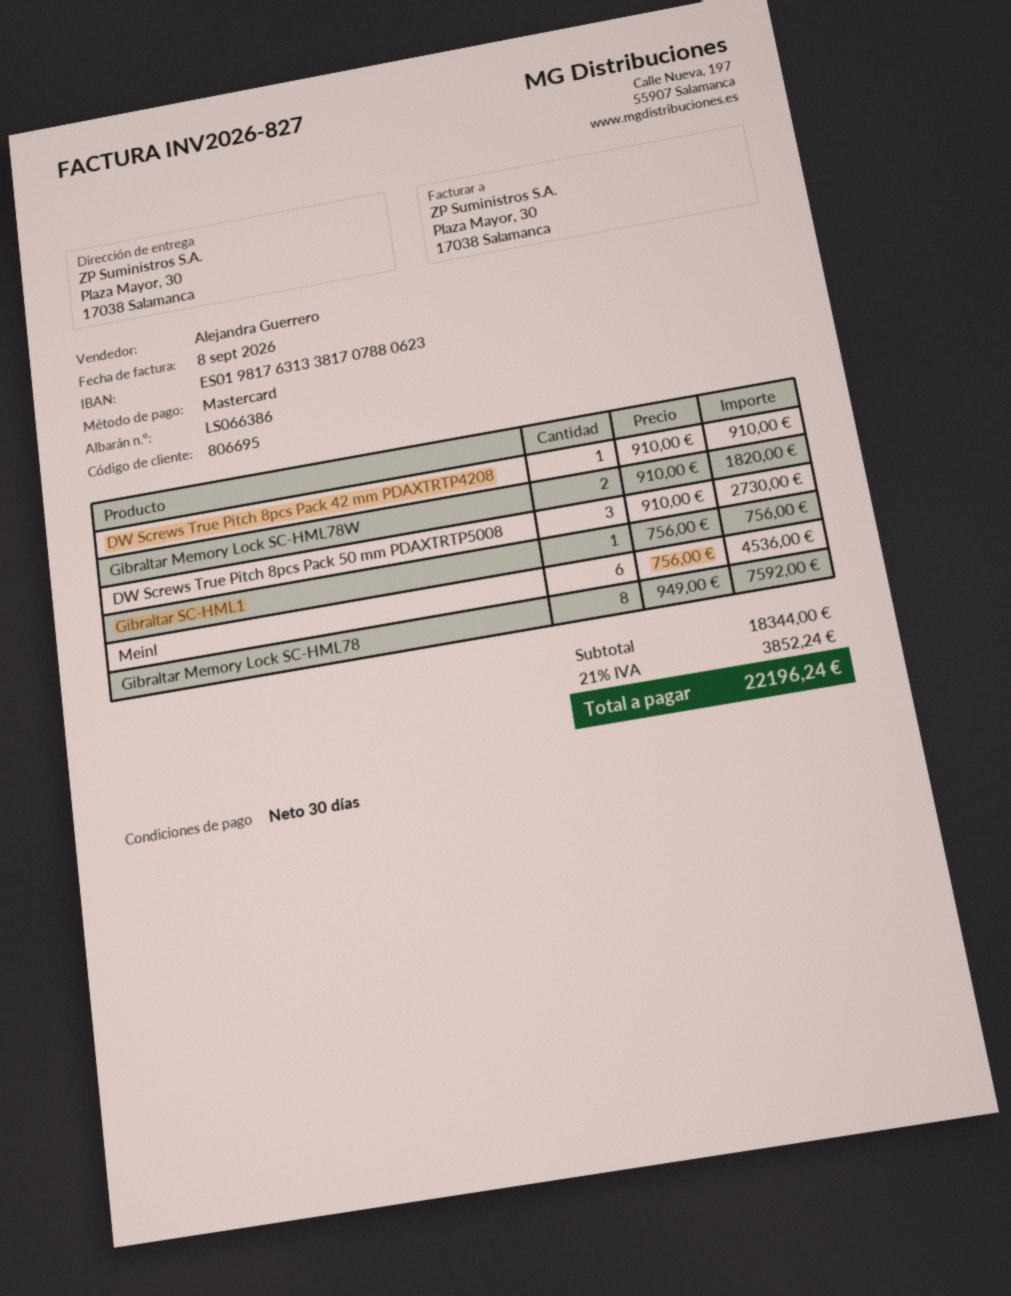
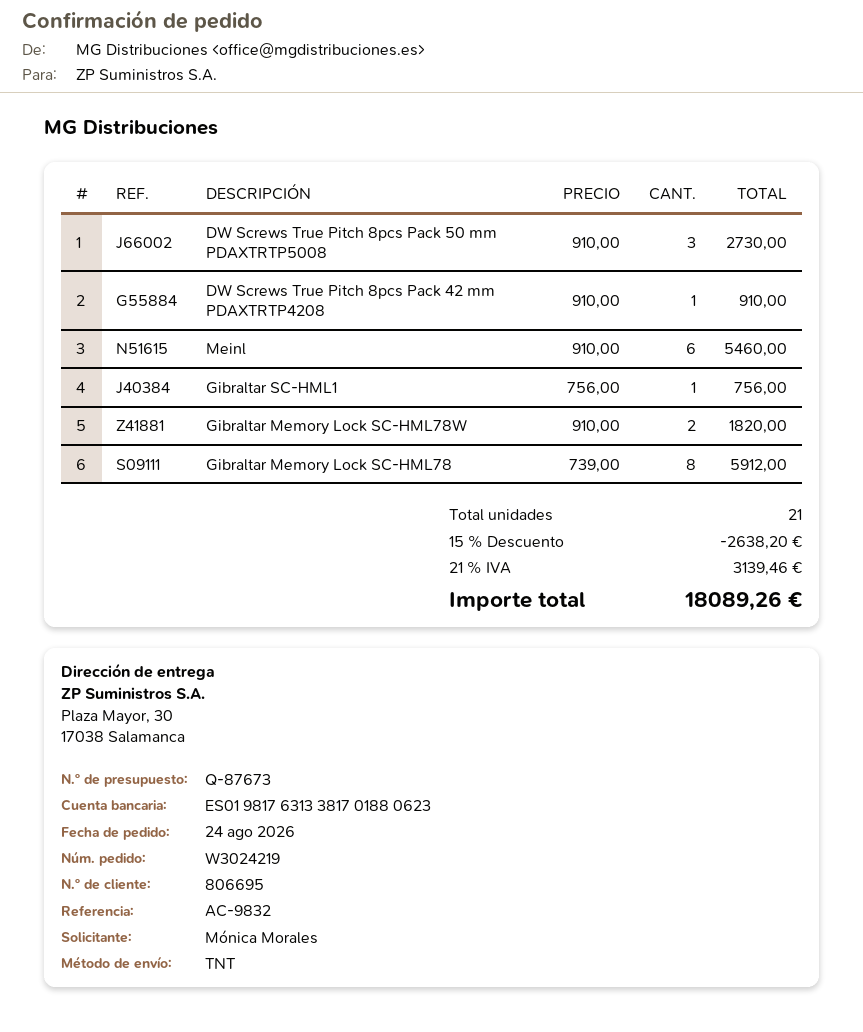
bank account: ES0198176313381707880623 -> ES0198176313381701880623
Meinl: 6 x 756.00 = 4536.00 -> 6 x 910.00 = 5460.00
Gibraltar Memory Lock SC-HML78: 8 x 949.00 = 7592.00 -> 8 x 739.00 = 5912.00
discount: none -> 15% = 2638.20
tax: 21% = 3852.24 -> 21% = 3139.46
total: 22196.24 -> 18089.26

